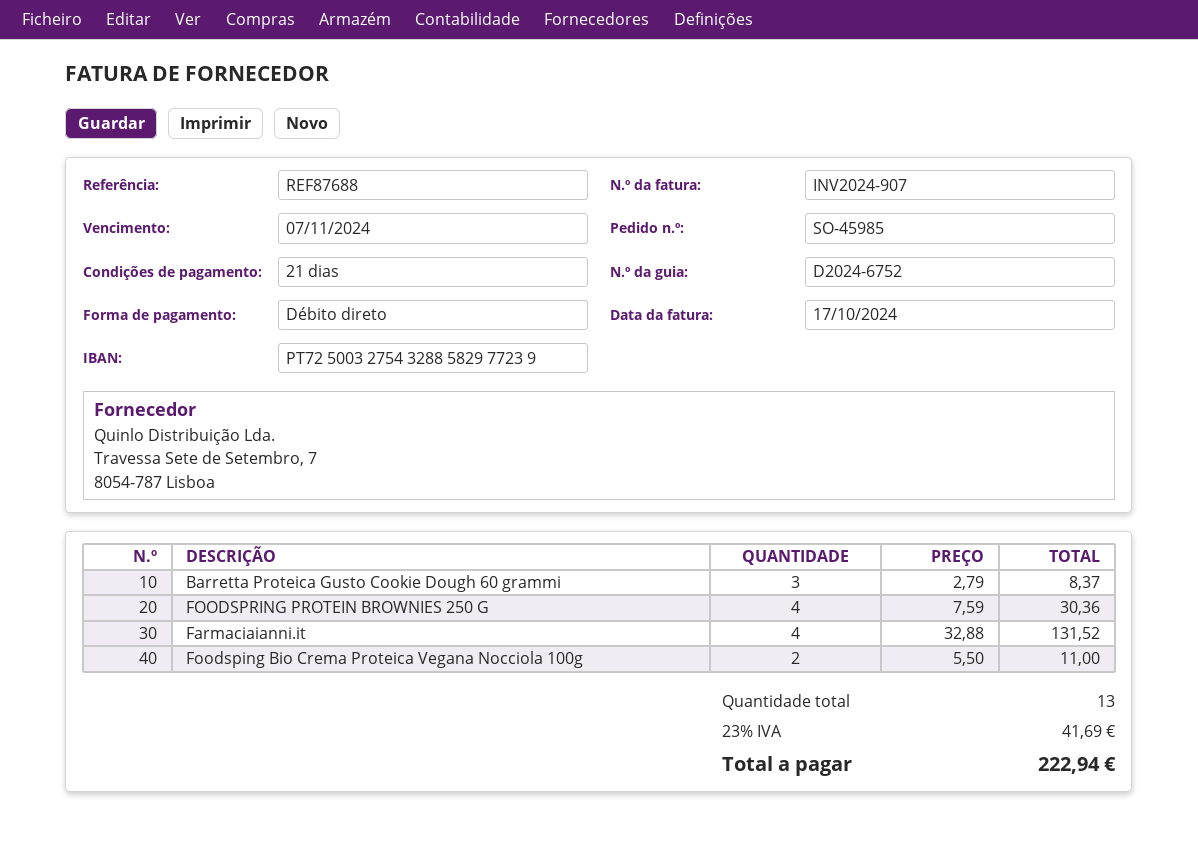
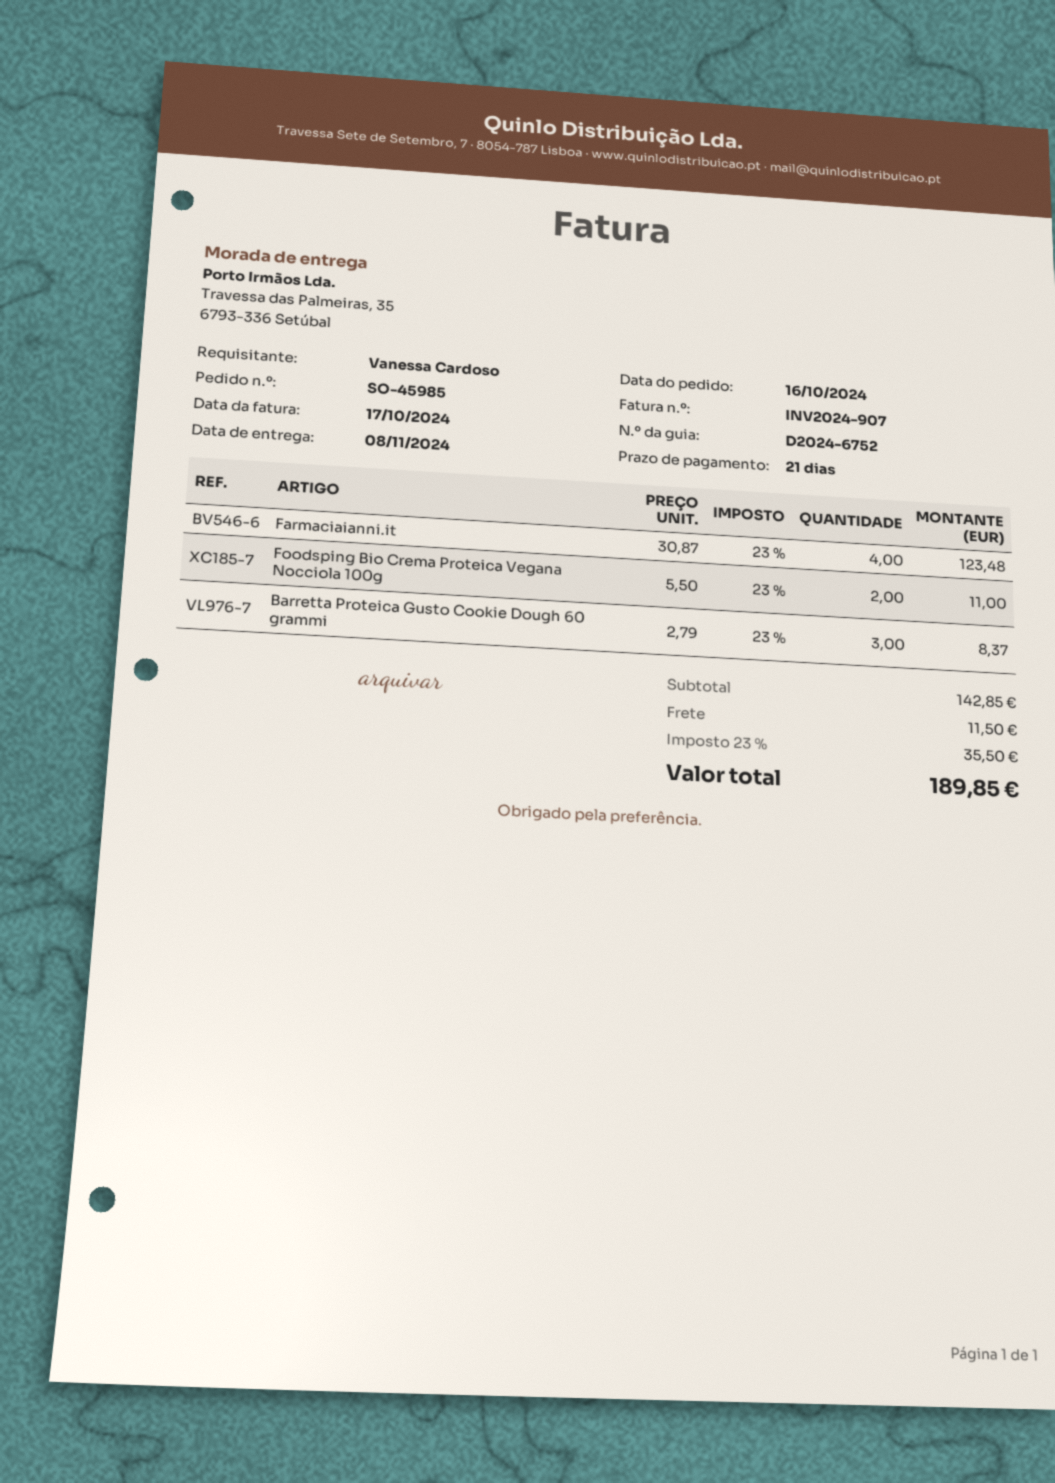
FOODSPRING PROTEIN BROWNIES 250 G: 4 x 7.59 = 30.36 -> none
Farmaciaianni.it: 4 x 32.88 = 131.52 -> 4 x 30.87 = 123.48
shipping: none -> 11.50
tax: 23% = 41.69 -> 23% = 35.50
total: 222.94 -> 189.85

